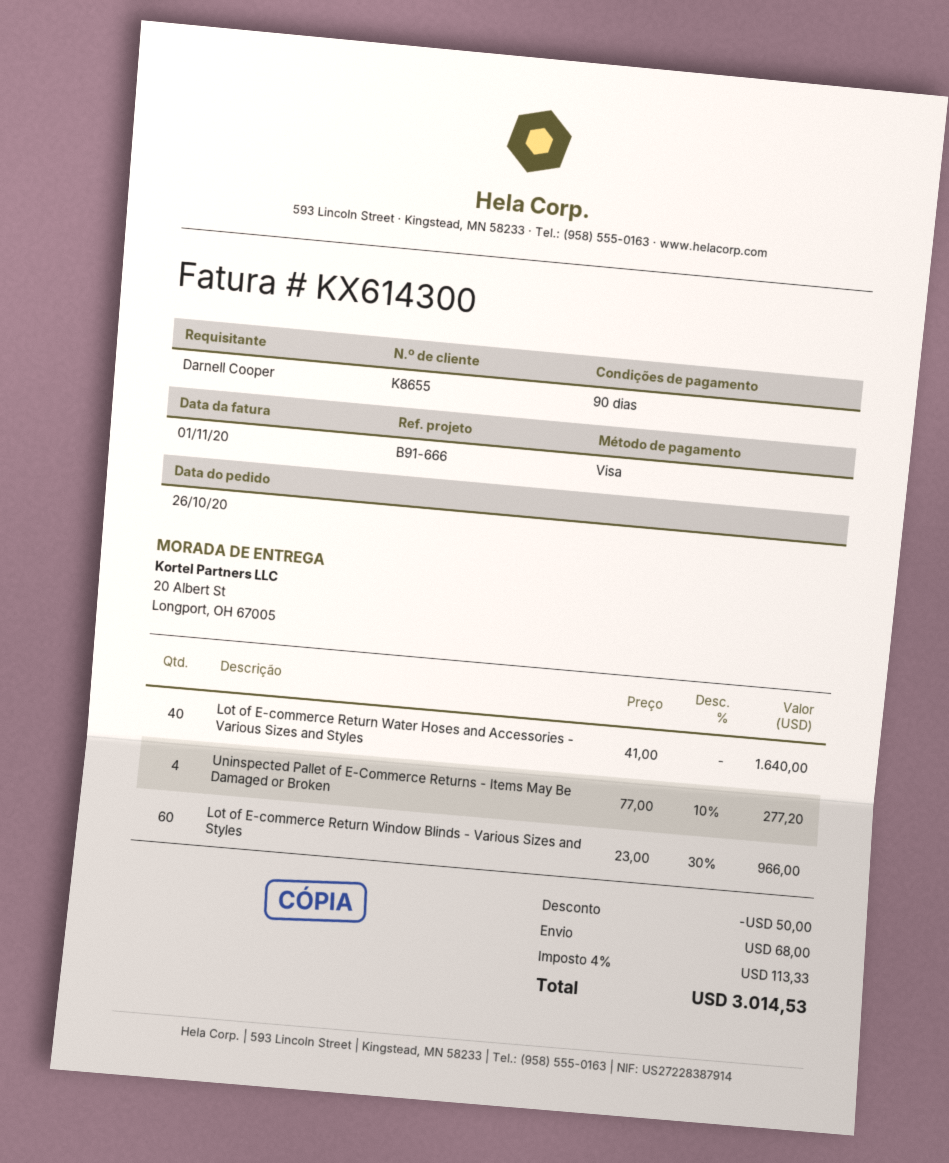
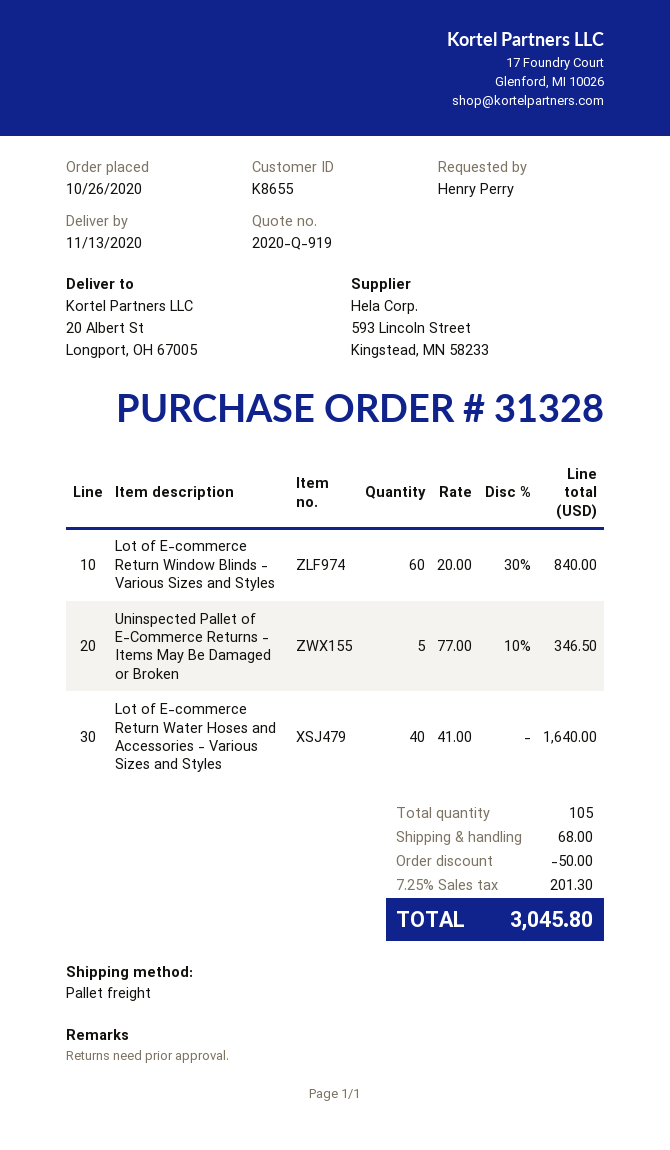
ordered by: Darnell Cooper -> Henry Perry
Uninspected Pallet of E-Commerce Returns - Items May Be Damaged or Broken: 4 x 77.00 - 10% = 277.20 -> 5 x 77.00 - 10% = 346.50
Lot of E-commerce Return Window Blinds - Various Sizes and Styles: 60 x 23.00 - 30% = 966.00 -> 60 x 20.00 - 30% = 840.00
tax: 4% = 113.33 -> 7.25% = 201.30
total: 3014.53 -> 3045.80

